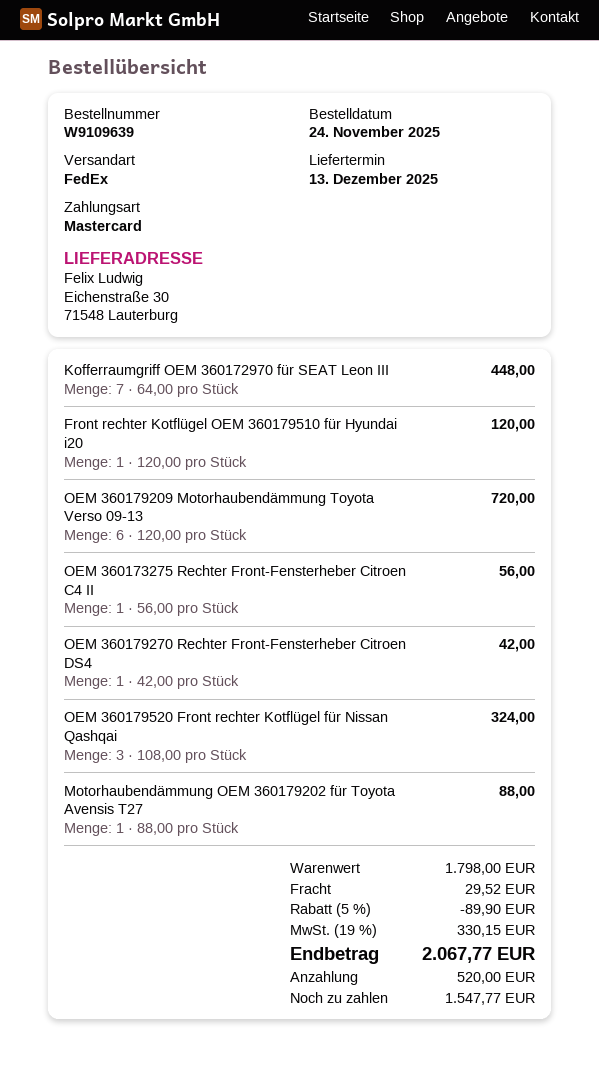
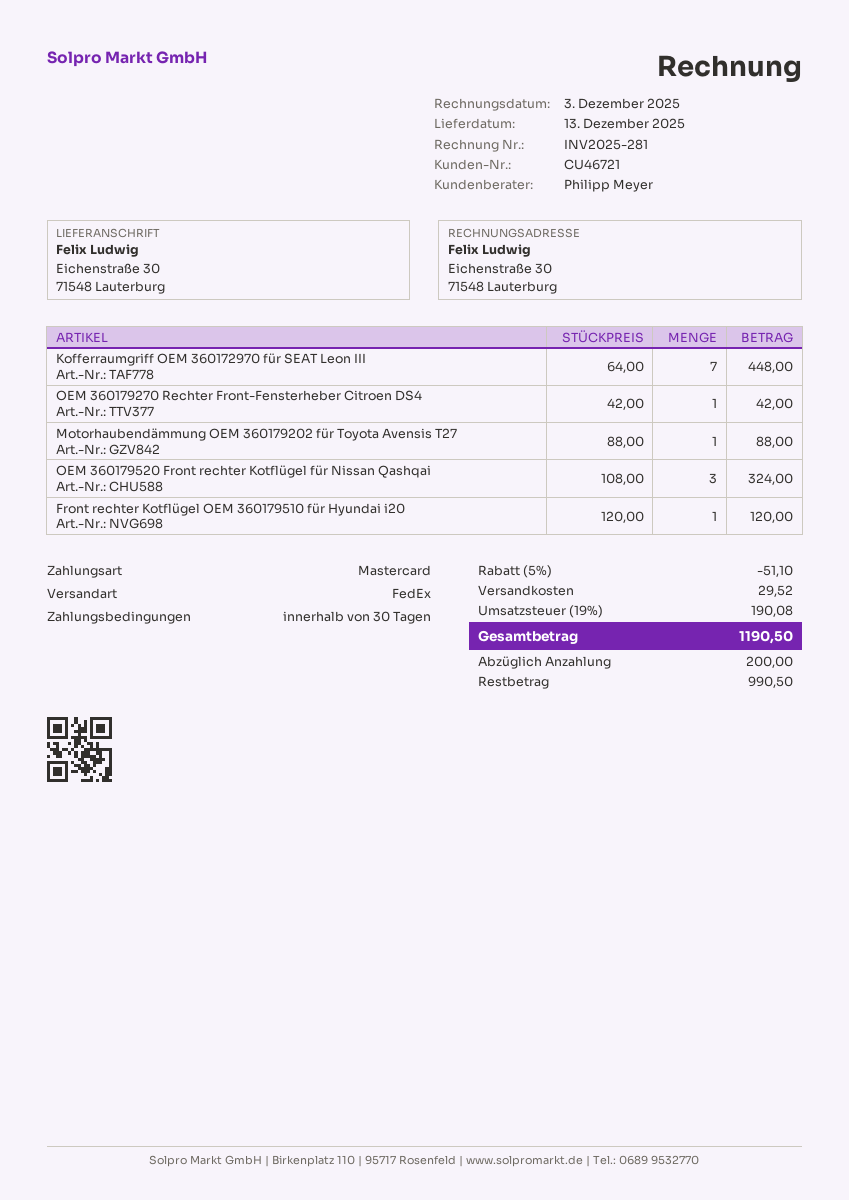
OEM 360179209 Motorhaubendämmung Toyota Verso 09-13: 6 x 120.00 = 720.00 -> none
OEM 360173275 Rechter Front-Fensterheber Citroen C4 II: 1 x 56.00 = 56.00 -> none
discount: 5% = 89.90 -> 5% = 51.10
tax: 19% = 330.15 -> 19% = 190.08
total: 2067.77 -> 1190.50
deposit: 520.00 -> 200.00
balance: 1547.77 -> 990.50

